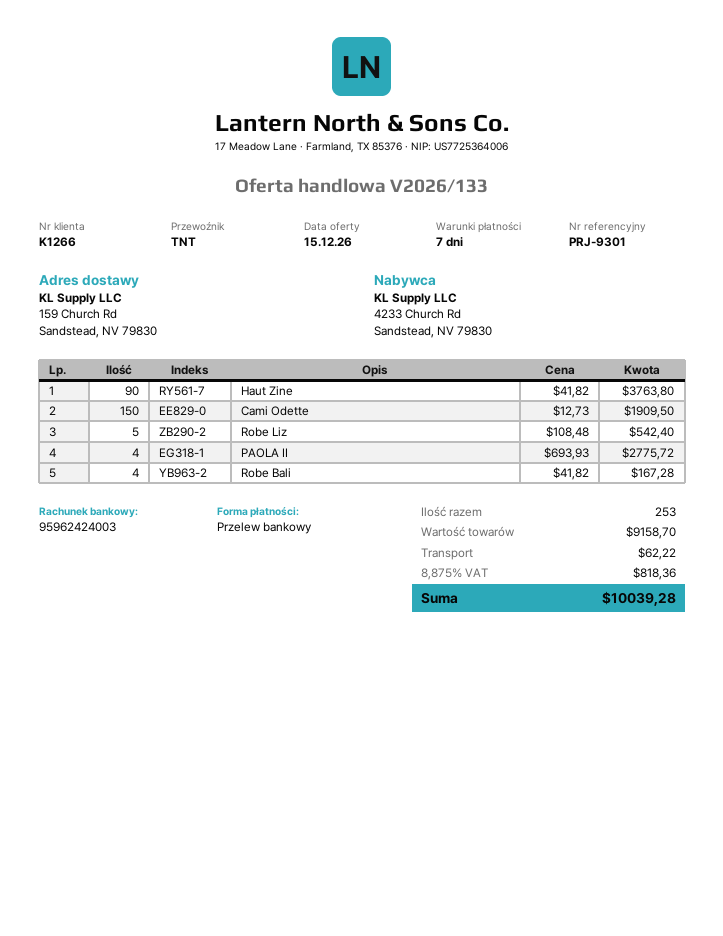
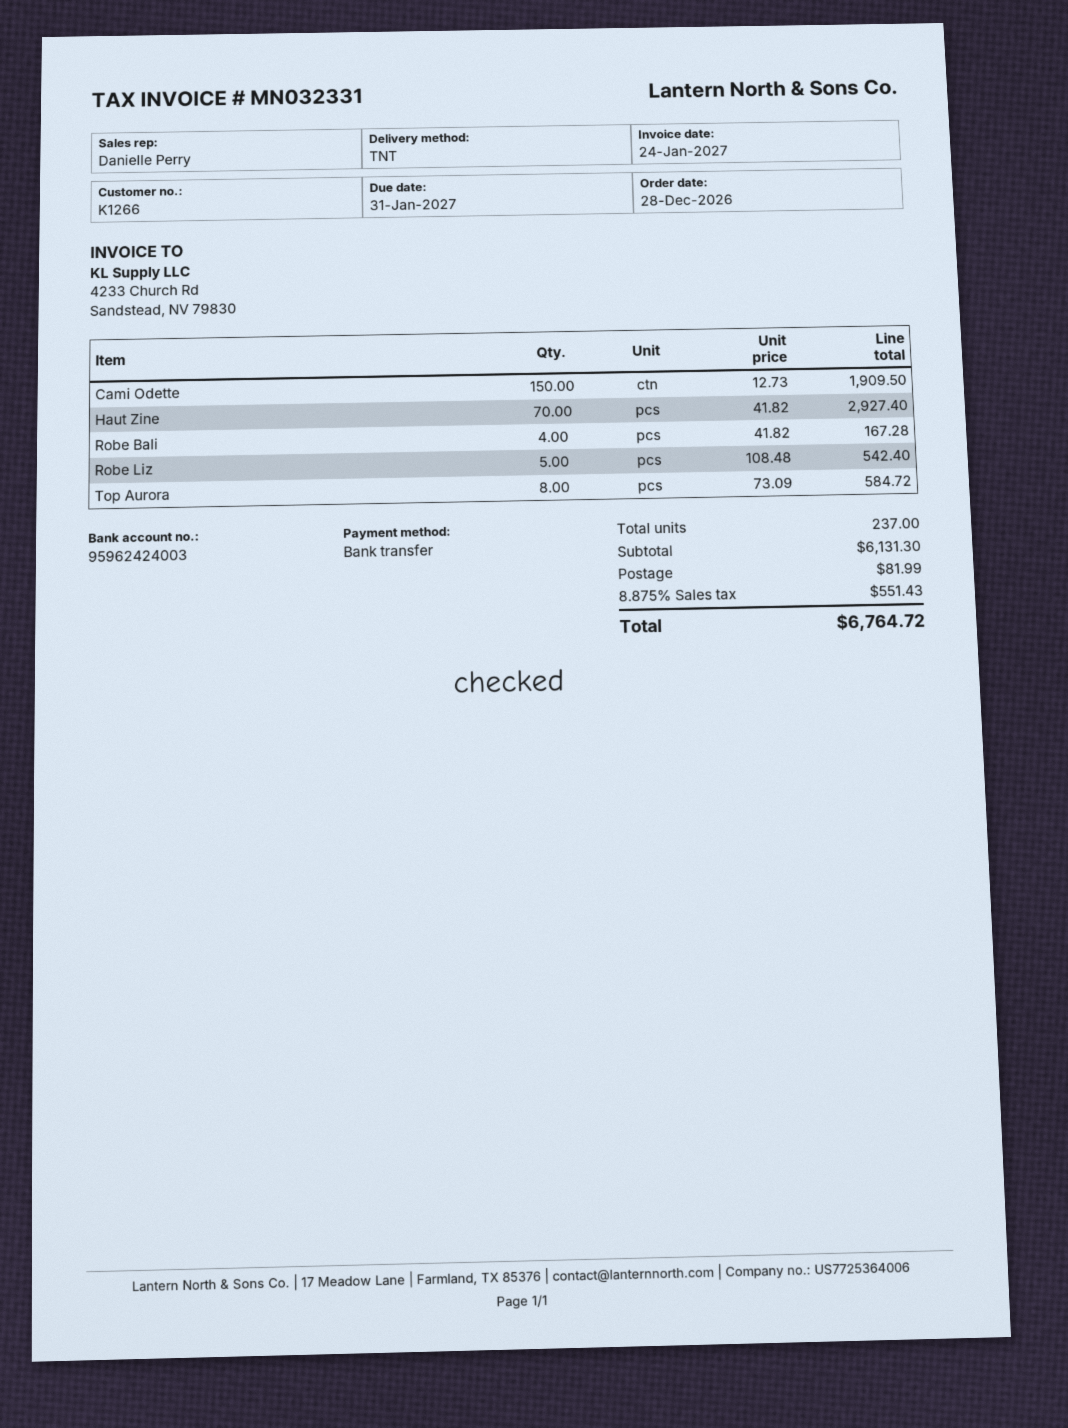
Haut Zine: 90 x 41.82 = 3763.80 -> 70 x 41.82 = 2927.40
PAOLA II: 4 x 693.93 = 2775.72 -> none
Top Aurora: none -> 8 x 73.09 = 584.72
total quantity: 253 -> 237
subtotal: 9158.70 -> 6131.30
shipping: 62.22 -> 81.99
tax: 8.875% = 818.36 -> 8.875% = 551.43
total: 10039.28 -> 6764.72

